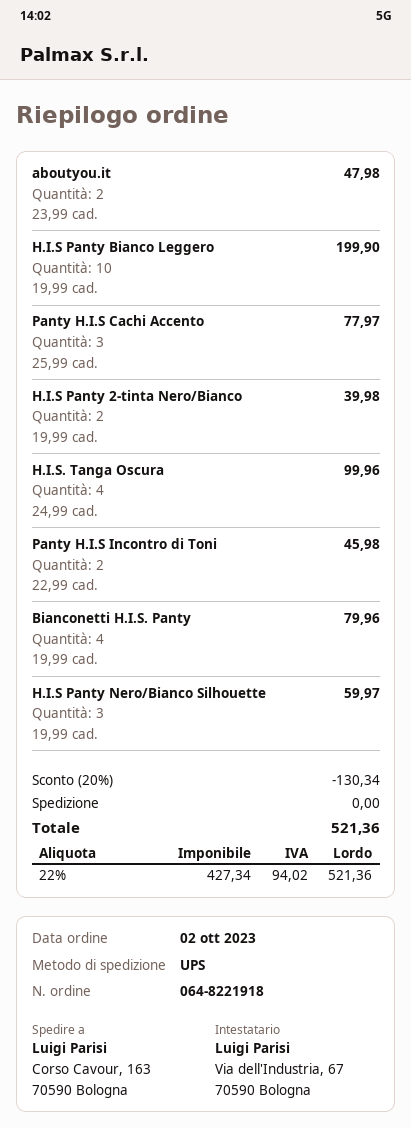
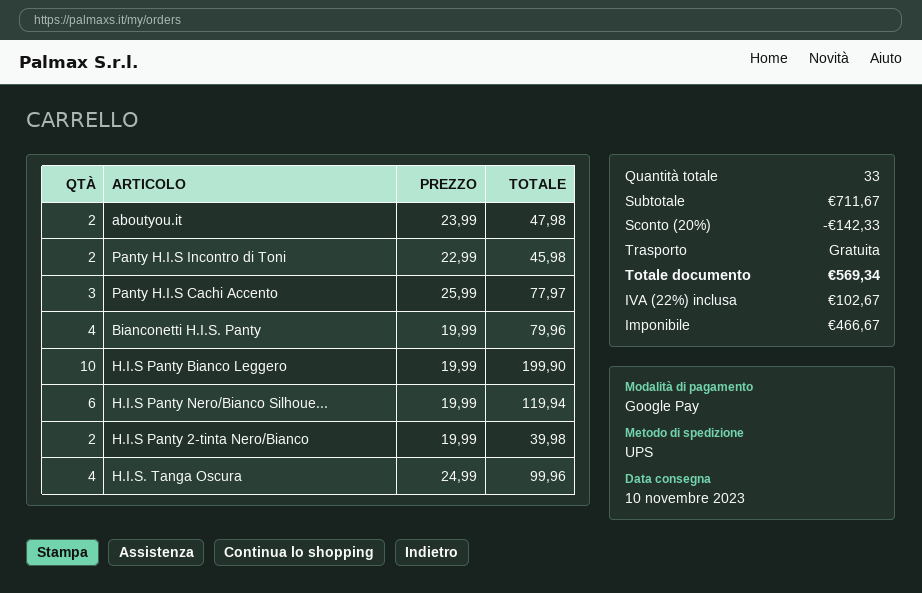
H.I.S Panty Nero/Bianco Silhouette: 3 x 19.99 = 59.97 -> 6 x 19.99 = 119.94
discount: 20% = 130.34 -> 20% = 142.33
net: 427.34 -> 466.67
tax: 22% = 94.02 -> 22% = 102.67
total: 521.36 -> 569.34

